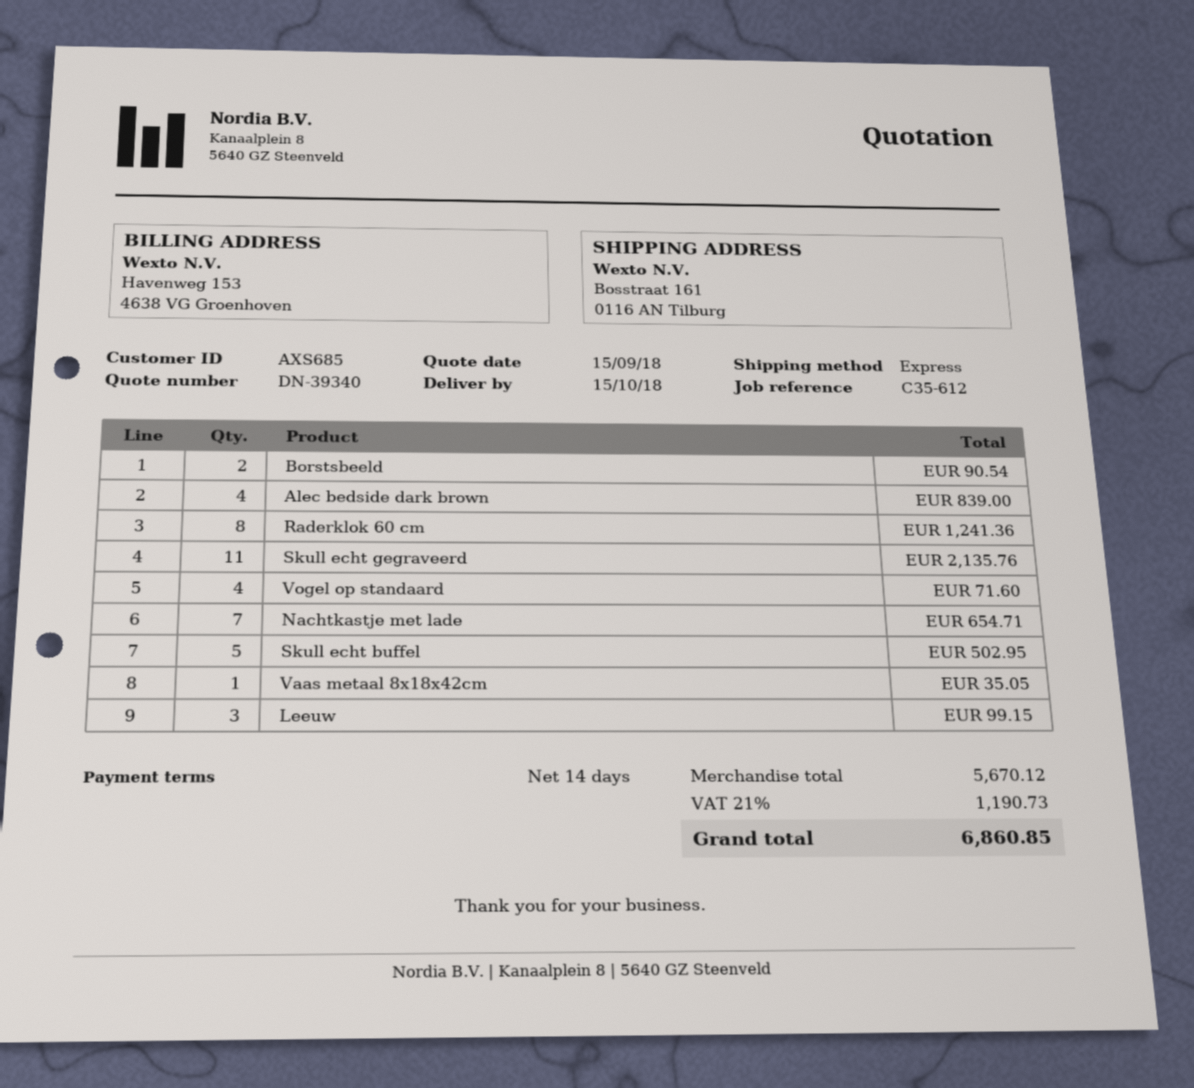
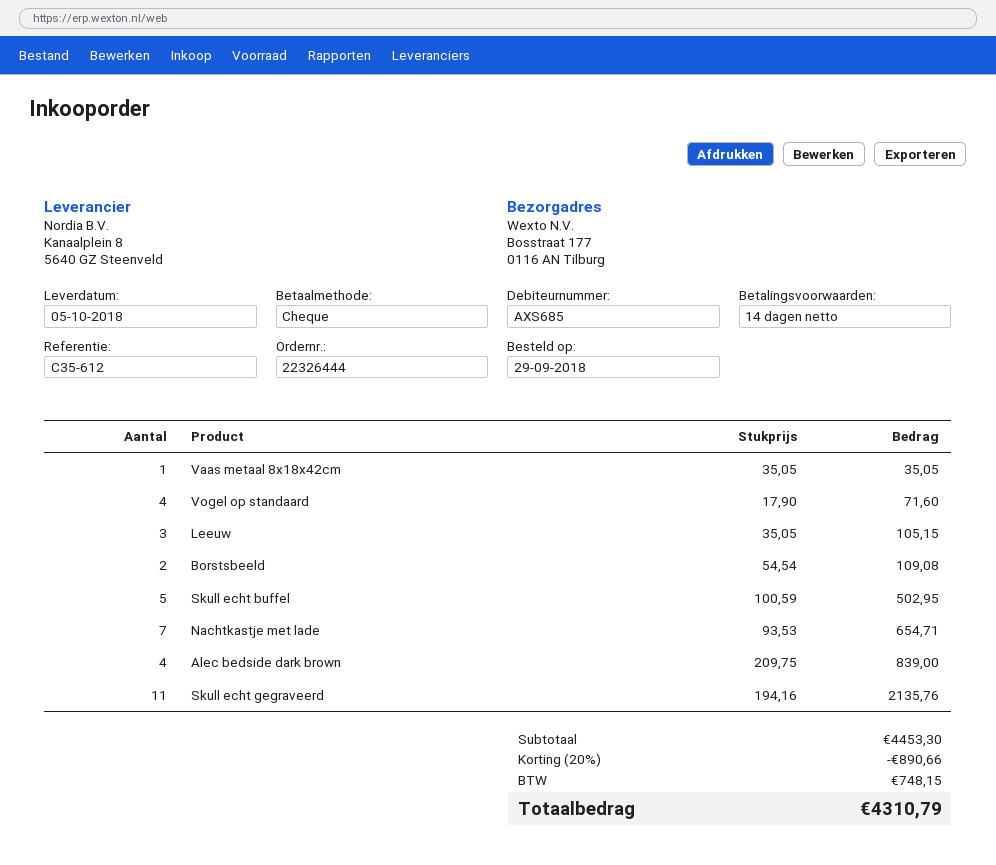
delivery date: 2018-10-15 -> 2018-10-05
ship to: Bosstraat 161, 0116 AN Tilburg -> Bosstraat 177, 0116 AN Tilburg
Borstsbeeld: 2 for 90.54 -> 2 for 109.08
Raderklok 60 cm: 8 for 1241.36 -> none
Leeuw: 3 for 99.15 -> 3 for 105.15
subtotal: 5670.12 -> 4453.30
discount: none -> 20% = 890.66
tax: 1190.73 -> 748.15
total: 6860.85 -> 4310.79

